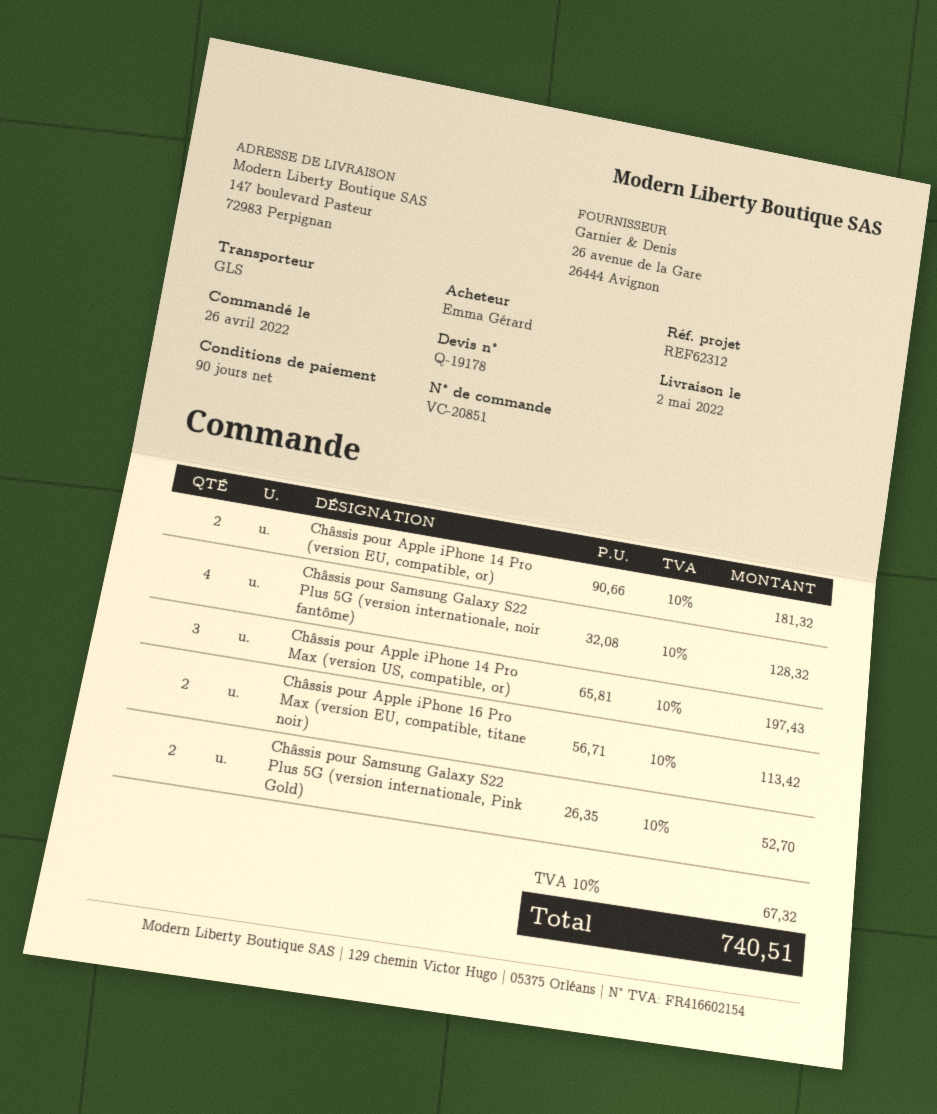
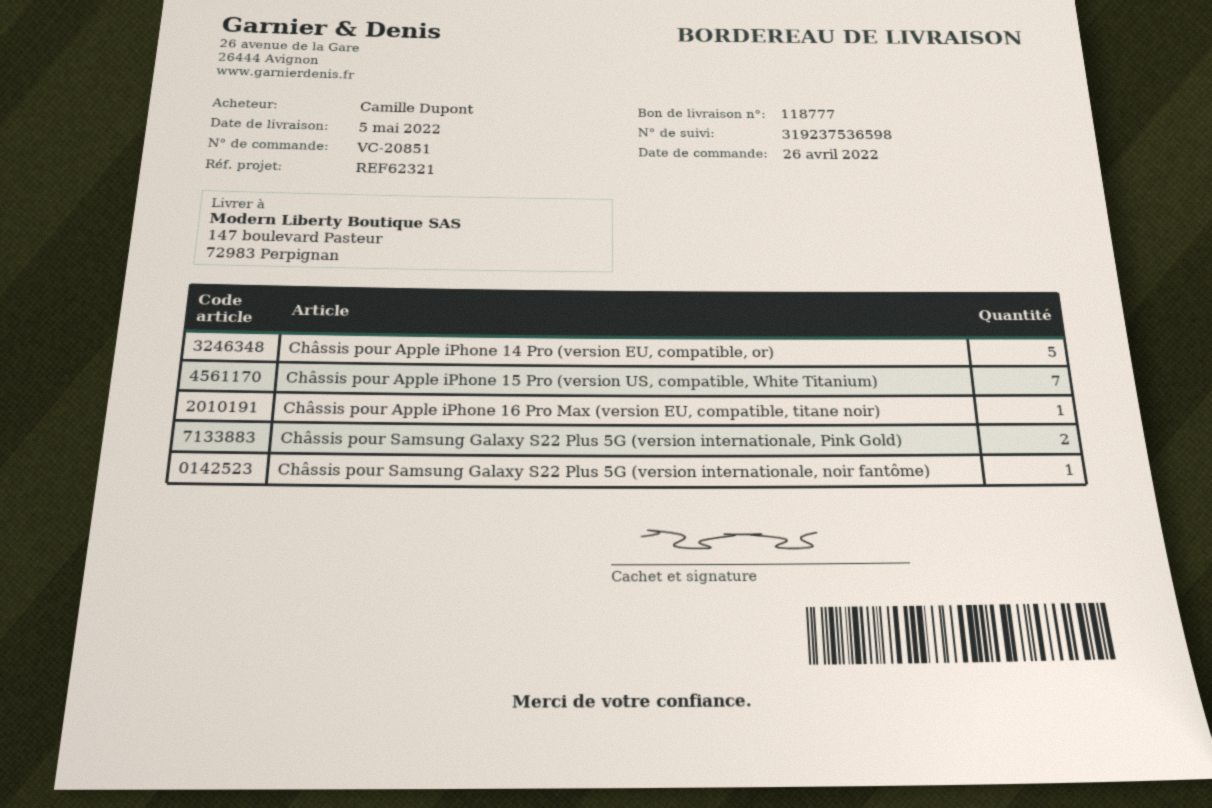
delivery date: 2022-05-02 -> 2022-05-05
reference: REF62312 -> REF62321
ordered by: Emma Gérard -> Camille Dupont
Châssis pour Apple iPhone 14 Pro (version EU, compatible, or): 2 -> 5
Châssis pour Samsung Galaxy S22 Plus 5G (version internationale, noir fantôme): 4 -> 1
Châssis pour Apple iPhone 14 Pro Max (version US, compatible, or): 3 -> none
Châssis pour Apple iPhone 16 Pro Max (version EU, compatible, titane noir): 2 -> 1
Châssis pour Apple iPhone 15 Pro (version US, compatible, White Titanium): none -> 7

